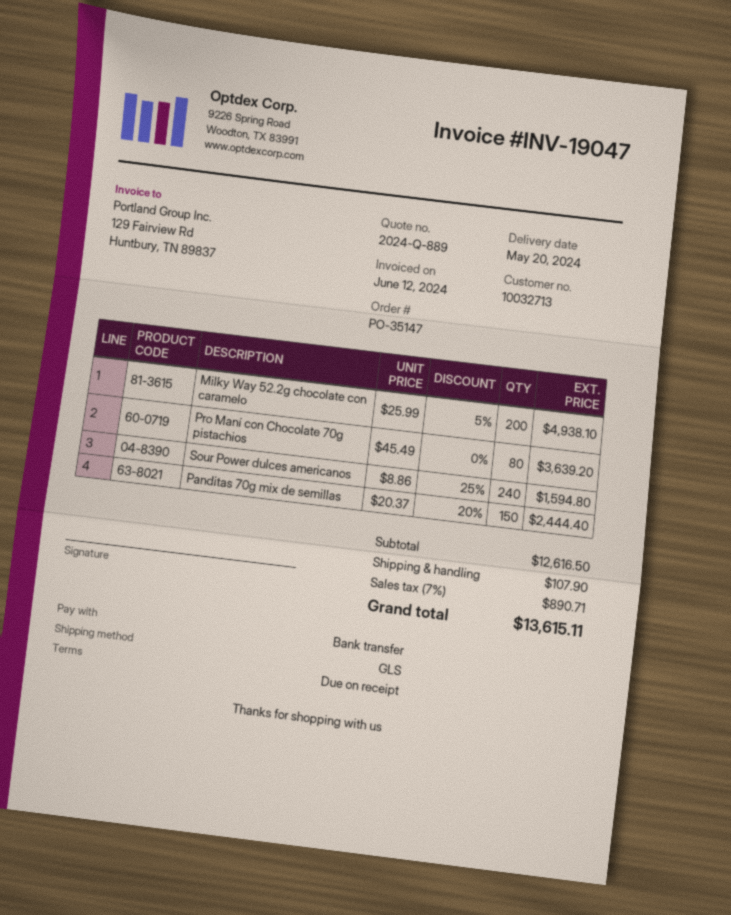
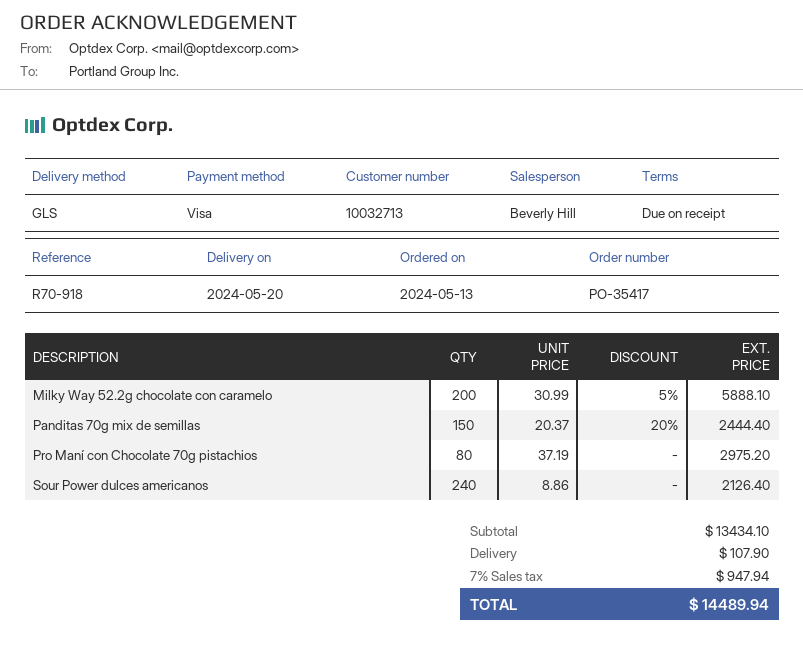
order number: PO-35147 -> PO-35417
payment method: bank transfer -> Visa
Milky Way 52.2g chocolate con caramelo: 200 x 25.99 - 5% = 4938.10 -> 200 x 30.99 - 5% = 5888.10
Pro Maní con Chocolate 70g pistachios: 80 x 45.49 = 3639.20 -> 80 x 37.19 = 2975.20
Sour Power dulces americanos: 240 x 8.86 - 25% = 1594.80 -> 240 x 8.86 = 2126.40
subtotal: 12616.50 -> 13434.10
tax: 7% = 890.71 -> 7% = 947.94
total: 13615.11 -> 14489.94

